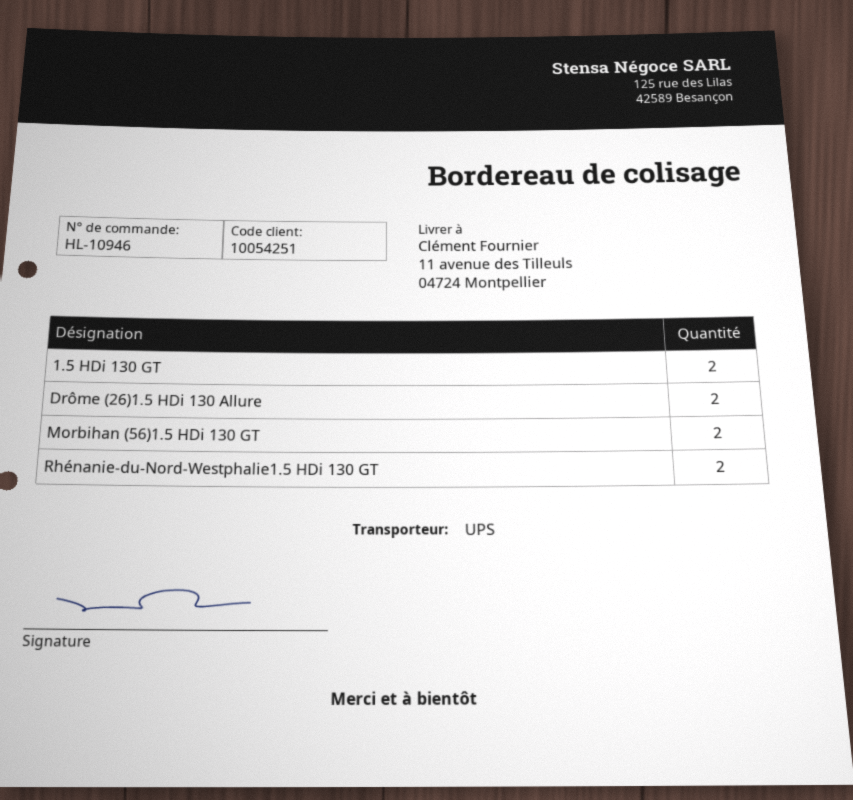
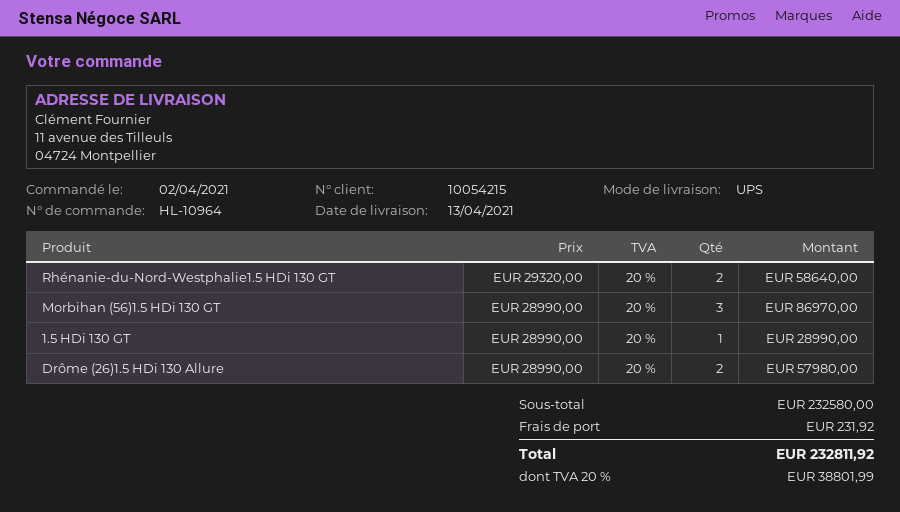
order number: HL-10946 -> HL-10964
customer number: 10054251 -> 10054215
1.5 HDi 130 GT: 2 -> 1
Morbihan (56)1.5 HDi 130 GT: 2 -> 3

